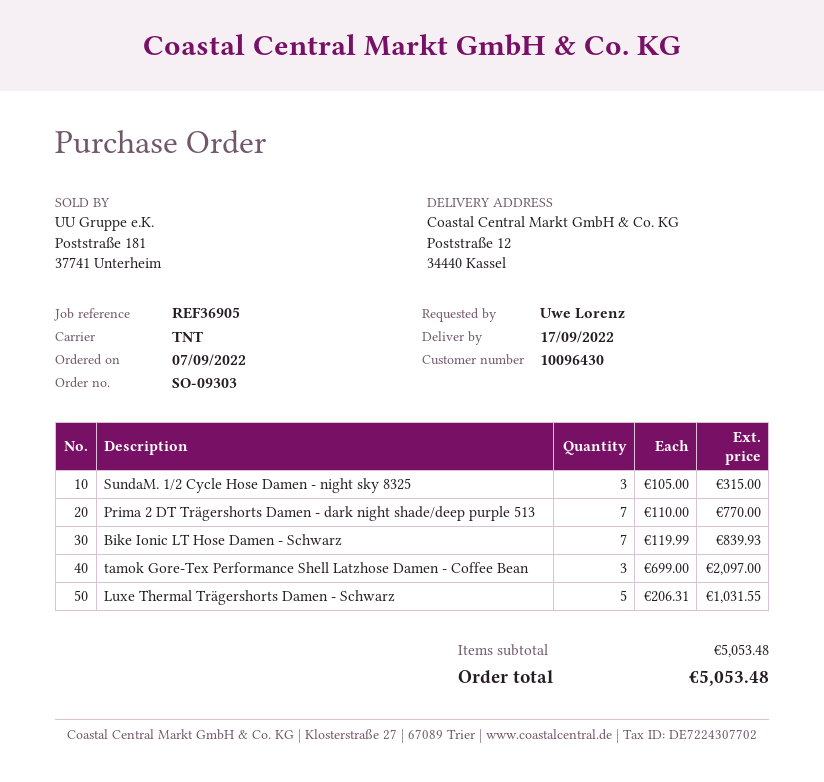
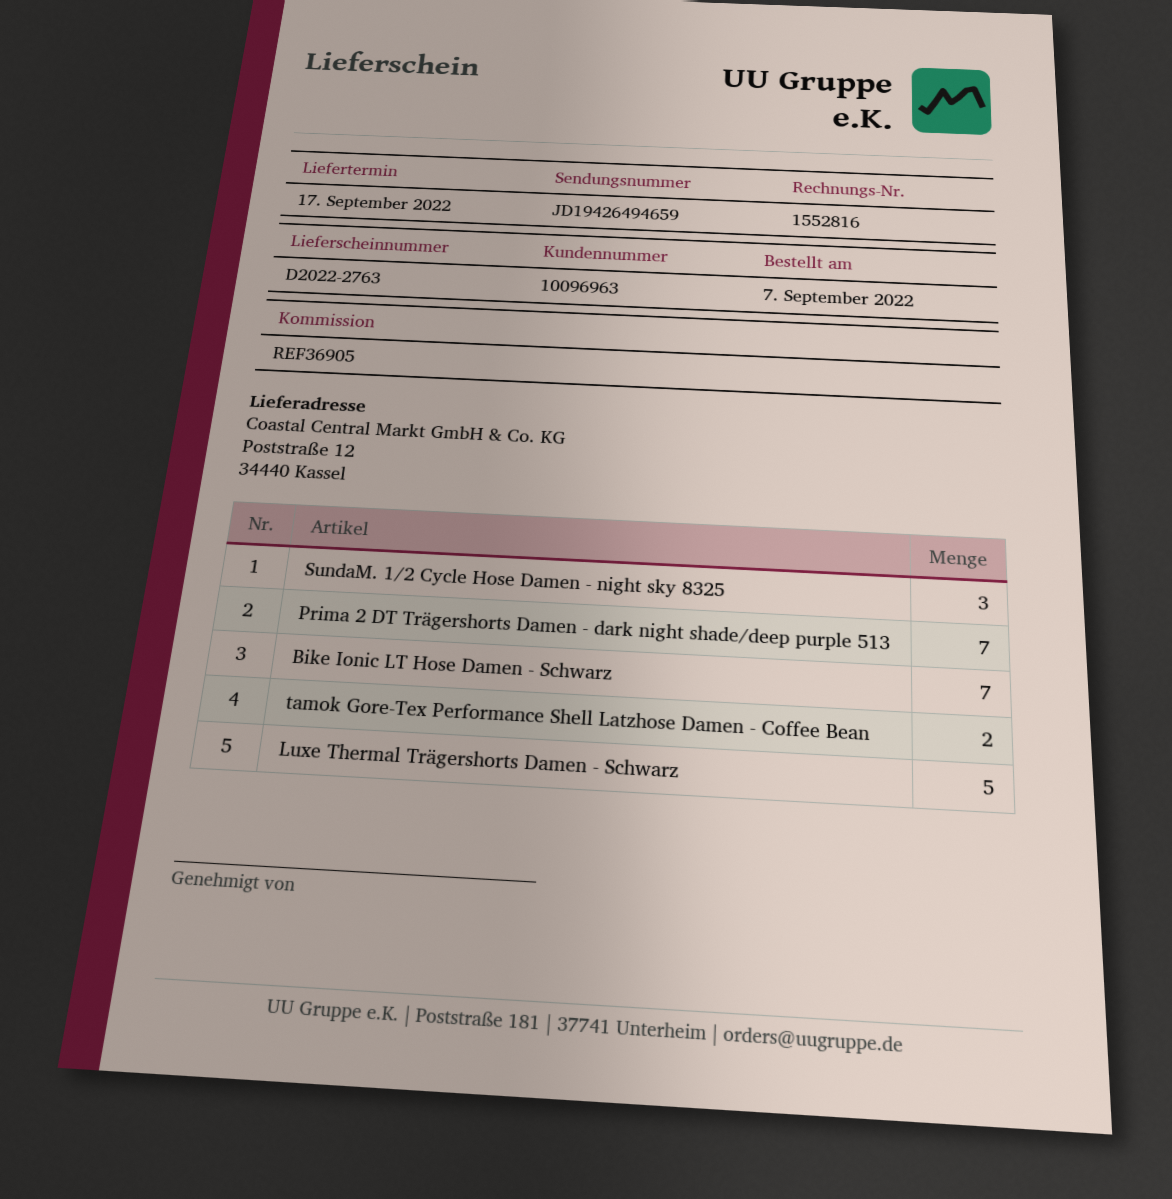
customer number: 10096430 -> 10096963
tamok Gore-Tex Performance Shell Latzhose Damen - Coffee Bean: 3 -> 2

